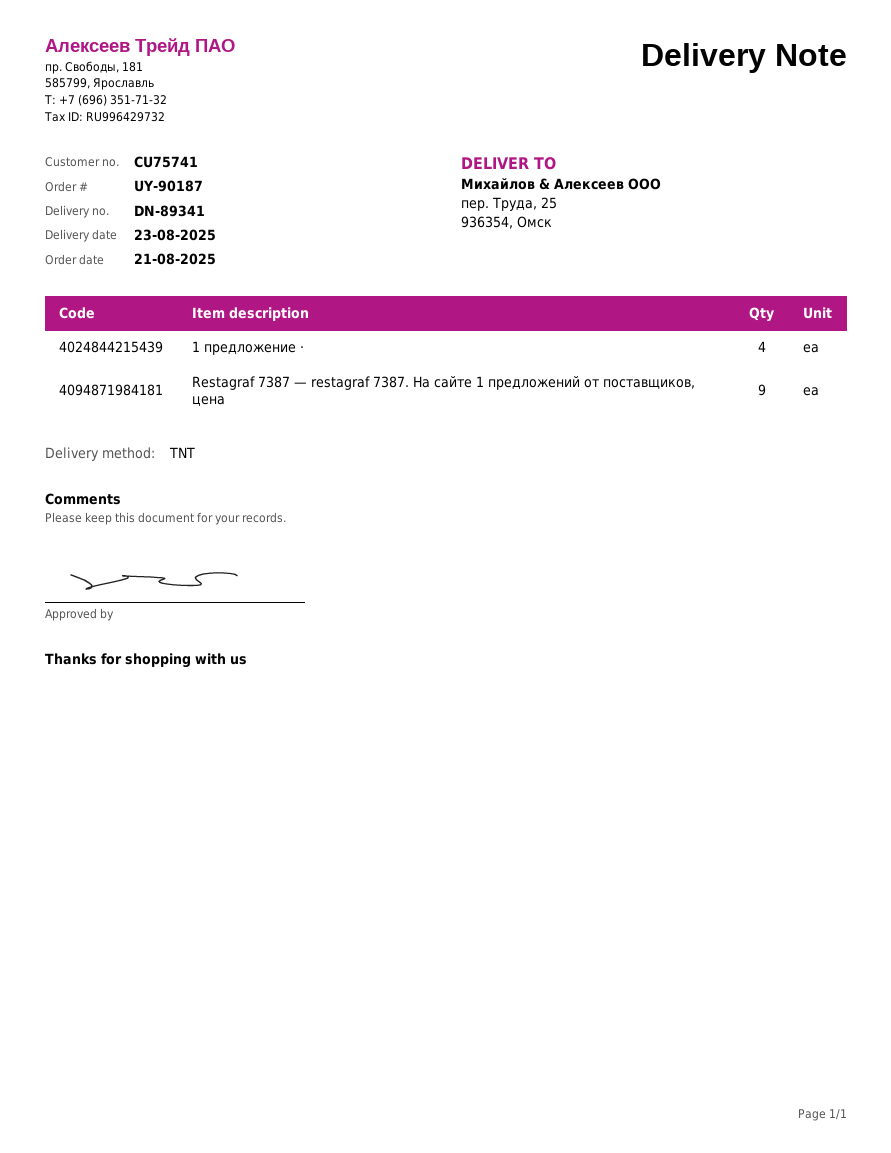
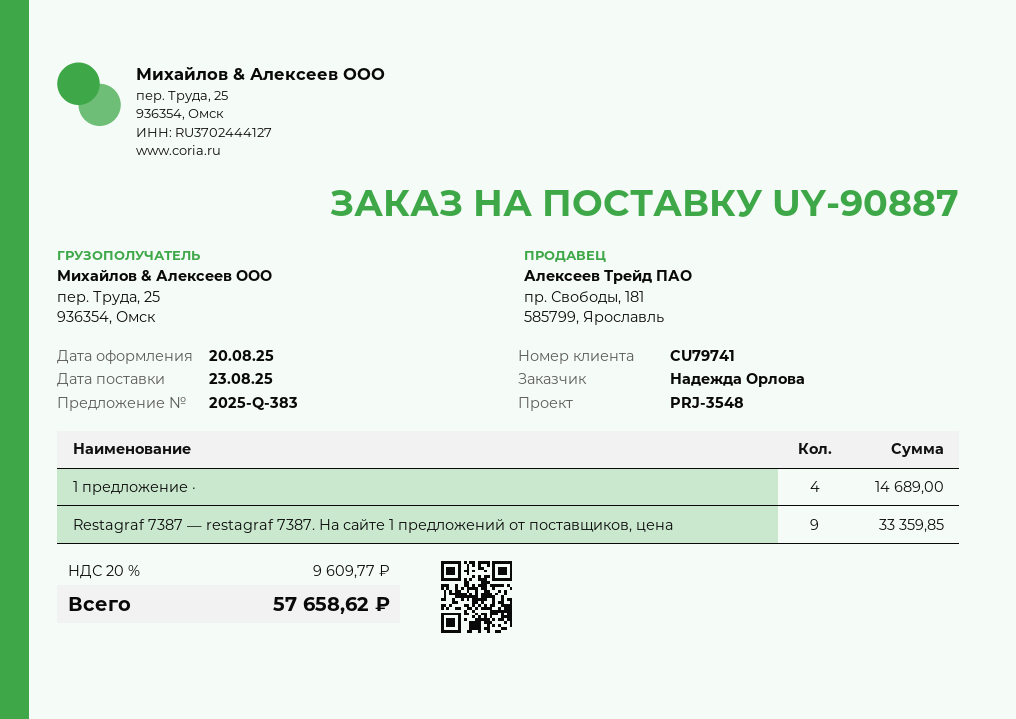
order number: UY-90187 -> UY-90887
order date: 2025-08-21 -> 2025-08-20
customer number: CU75741 -> CU79741

